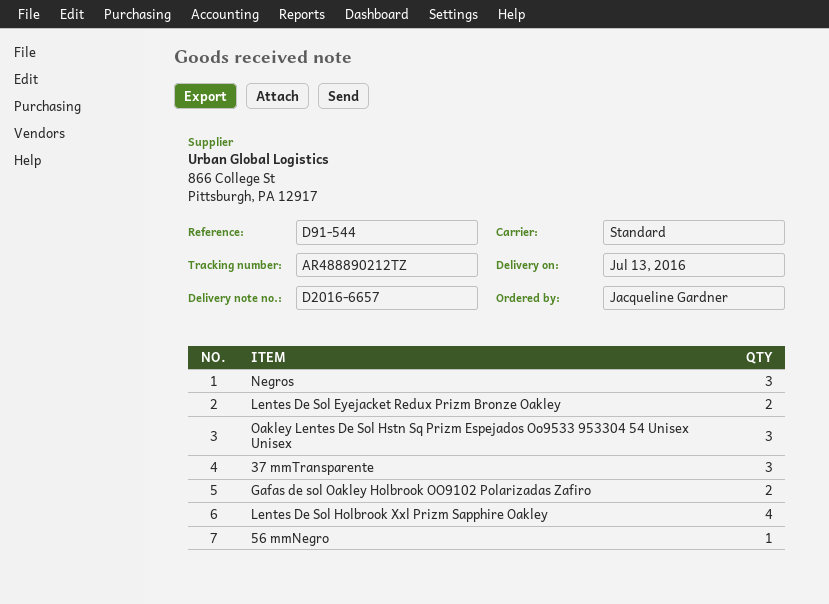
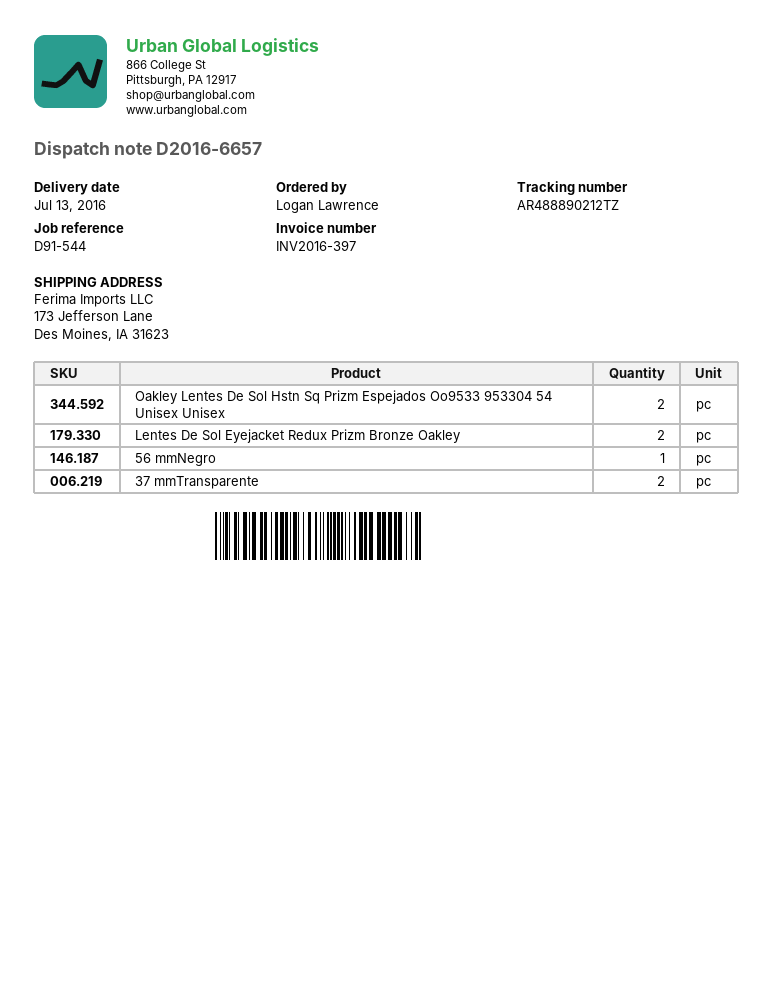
ordered by: Jacqueline Gardner -> Logan Lawrence
Negros: 3 -> none
Oakley Lentes De Sol Hstn Sq Prizm Espejados Oo9533 953304 54 Unisex Unisex: 3 -> 2
37 mmTransparente: 3 -> 2
Gafas de sol Oakley Holbrook OO9102 Polarizadas Zafiro: 2 -> none
Lentes De Sol Holbrook Xxl Prizm Sapphire Oakley: 4 -> none

